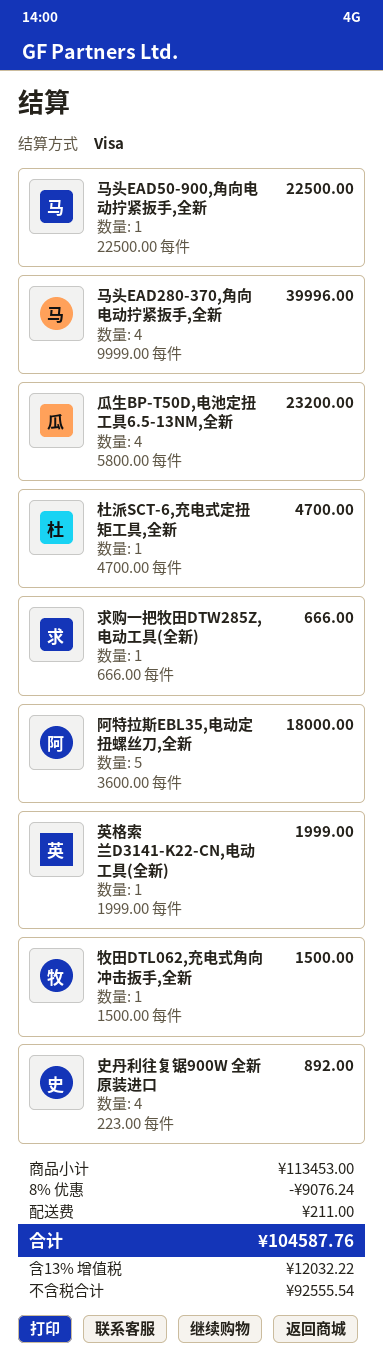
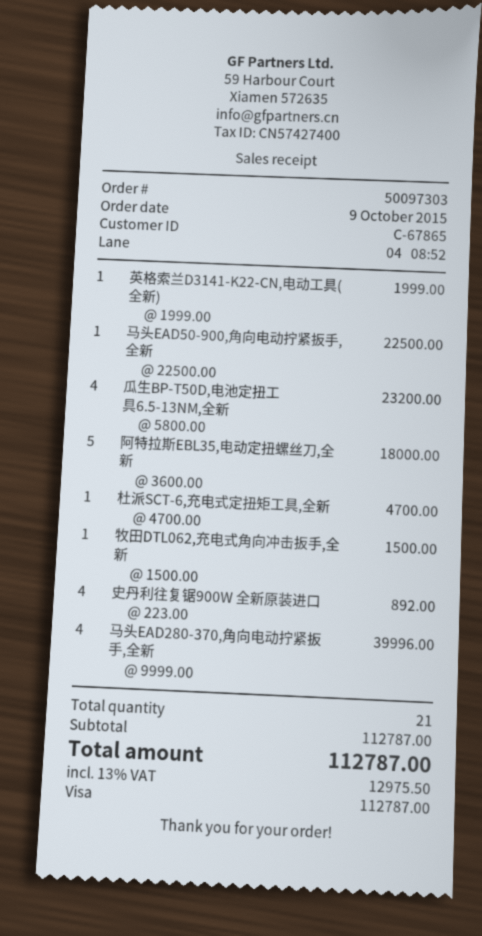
求购一把牧田DTW285Z,电动工具(全新): 1 x 666.00 = 666.00 -> none
subtotal: 113453.00 -> 112787.00
discount: 8% = 9076.24 -> none
shipping: 211.00 -> none
tax: 13% = 12032.22 -> 13% = 12975.50
total: 104587.76 -> 112787.00

